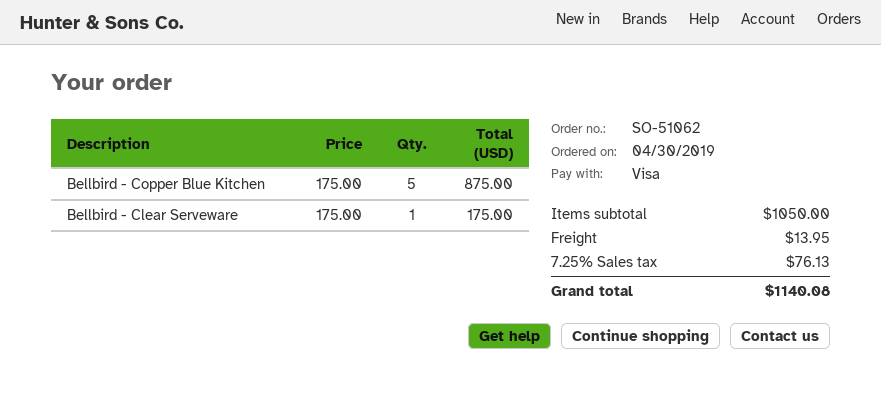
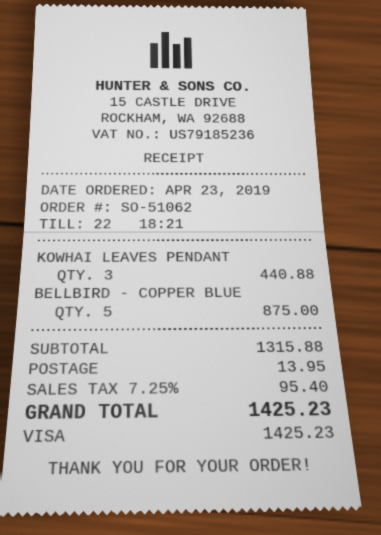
order date: 2019-04-30 -> 2019-04-23
Bellbird - Clear Serveware: 1 for 175.00 -> none
KOWHAI LEAVES PENDANT: none -> 3 for 440.88
subtotal: 1050.00 -> 1315.88
tax: 7.25% = 76.13 -> 7.25% = 95.40
total: 1140.08 -> 1425.23

